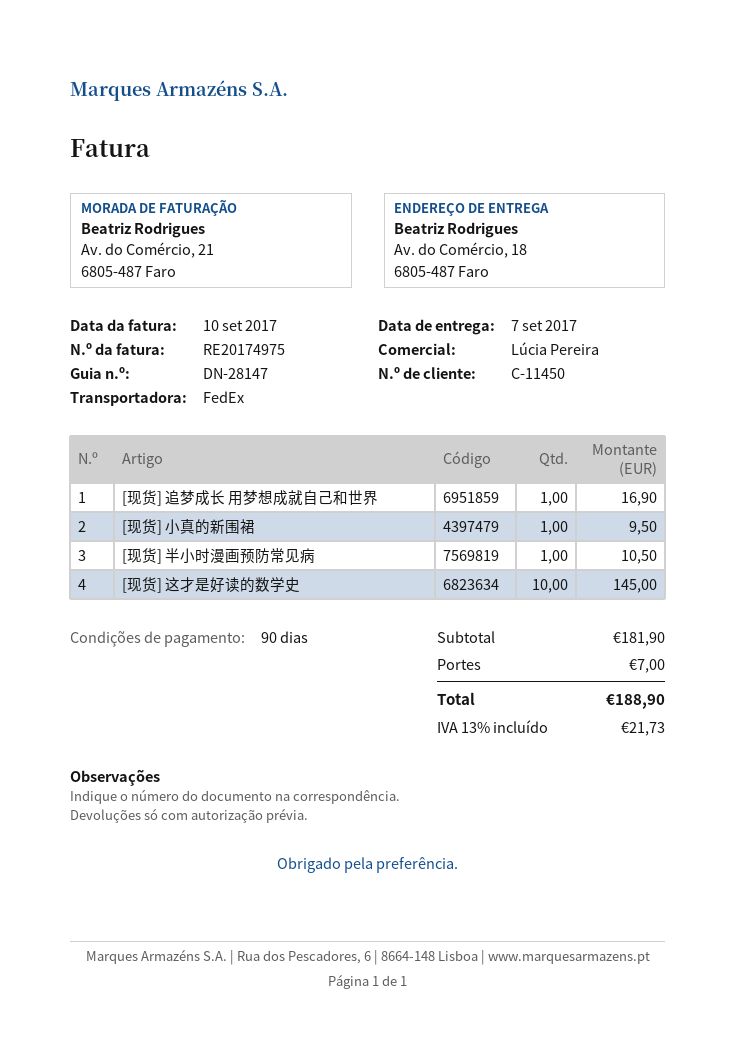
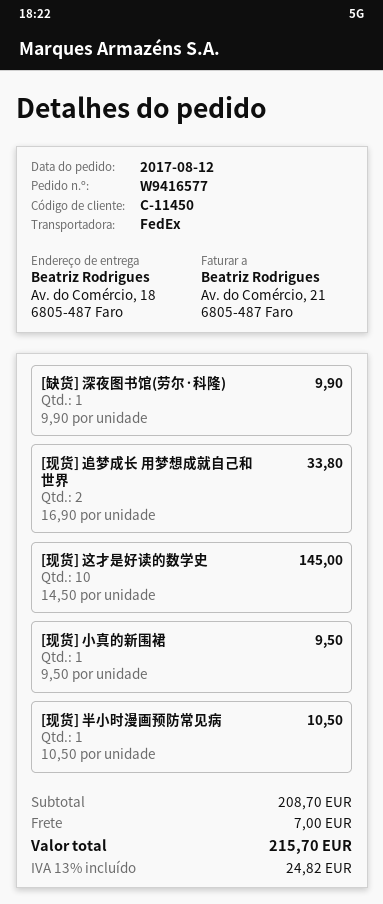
[现货] 追梦成长 用梦想成就自己和世界: 1 for 16.90 -> 2 for 33.80
[缺货] 深夜图书馆(劳尔·科隆): none -> 1 for 9.90
subtotal: 181.90 -> 208.70
tax: 13% = 21.73 -> 13% = 24.82
total: 188.90 -> 215.70

